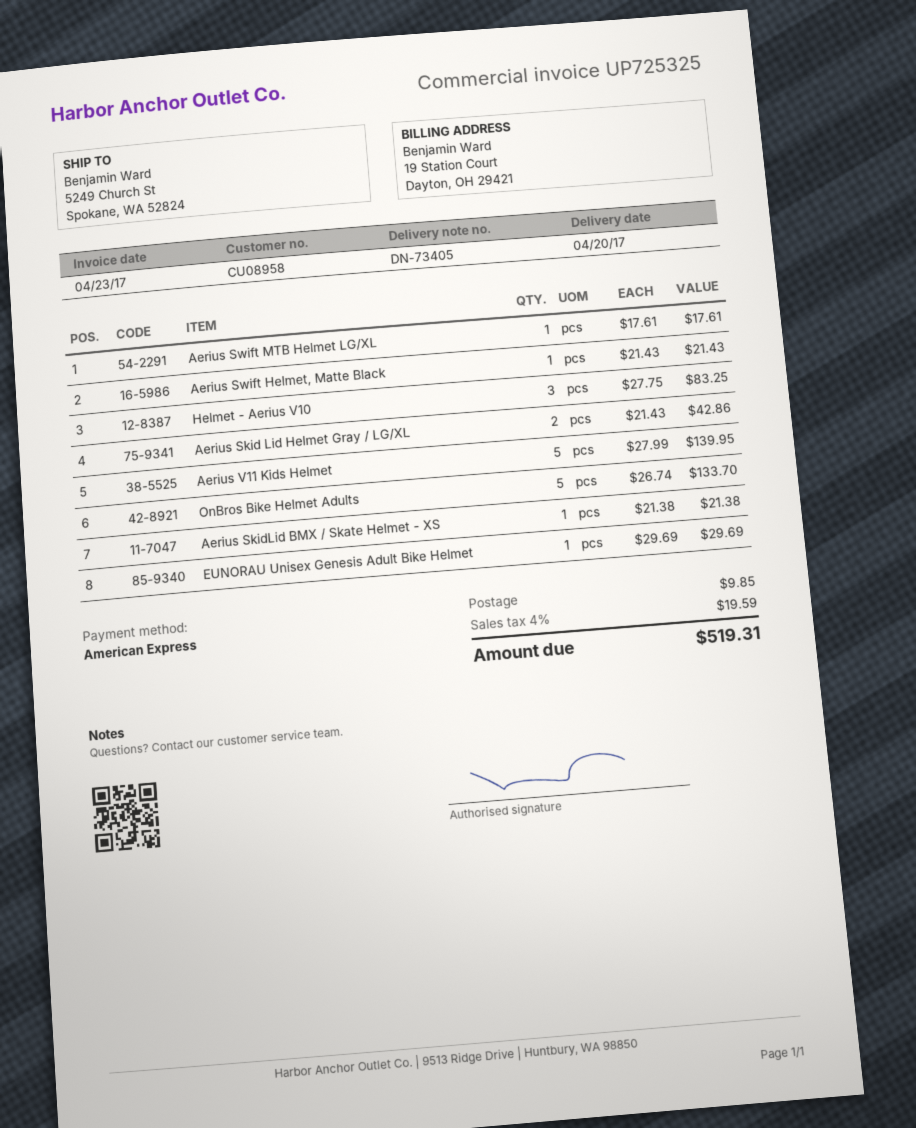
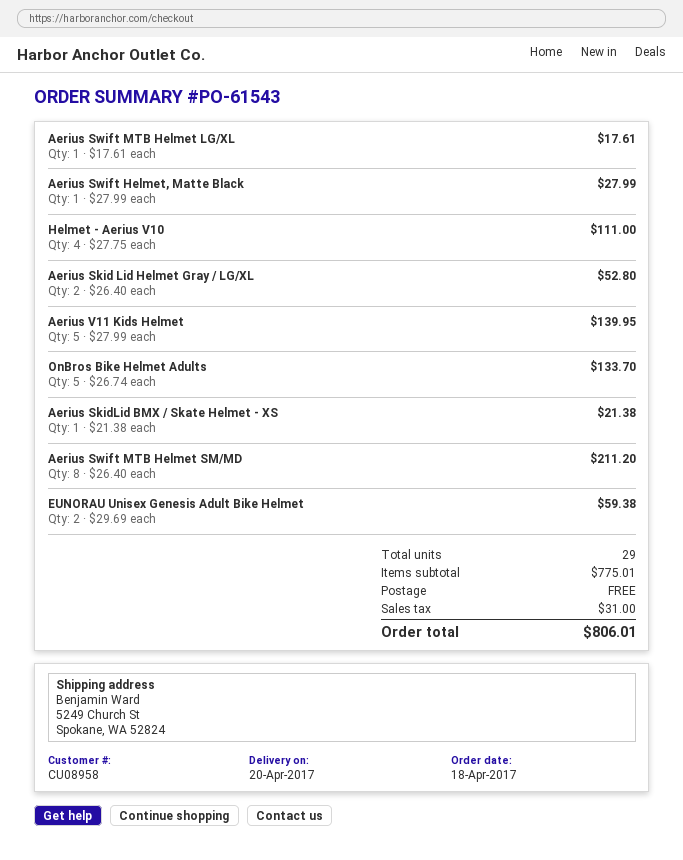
Aerius Swift Helmet, Matte Black: 1 x 21.43 = 21.43 -> 1 x 27.99 = 27.99
Helmet - Aerius V10: 3 x 27.75 = 83.25 -> 4 x 27.75 = 111.00
Aerius Skid Lid Helmet Gray / LG/XL: 2 x 21.43 = 42.86 -> 2 x 26.40 = 52.80
EUNORAU Unisex Genesis Adult Bike Helmet: 1 x 29.69 = 29.69 -> 2 x 29.69 = 59.38
Aerius Swift MTB Helmet SM/MD: none -> 8 x 26.40 = 211.20
shipping: 9.85 -> 0.00
tax: 19.59 -> 31.00
total: 519.31 -> 806.01

